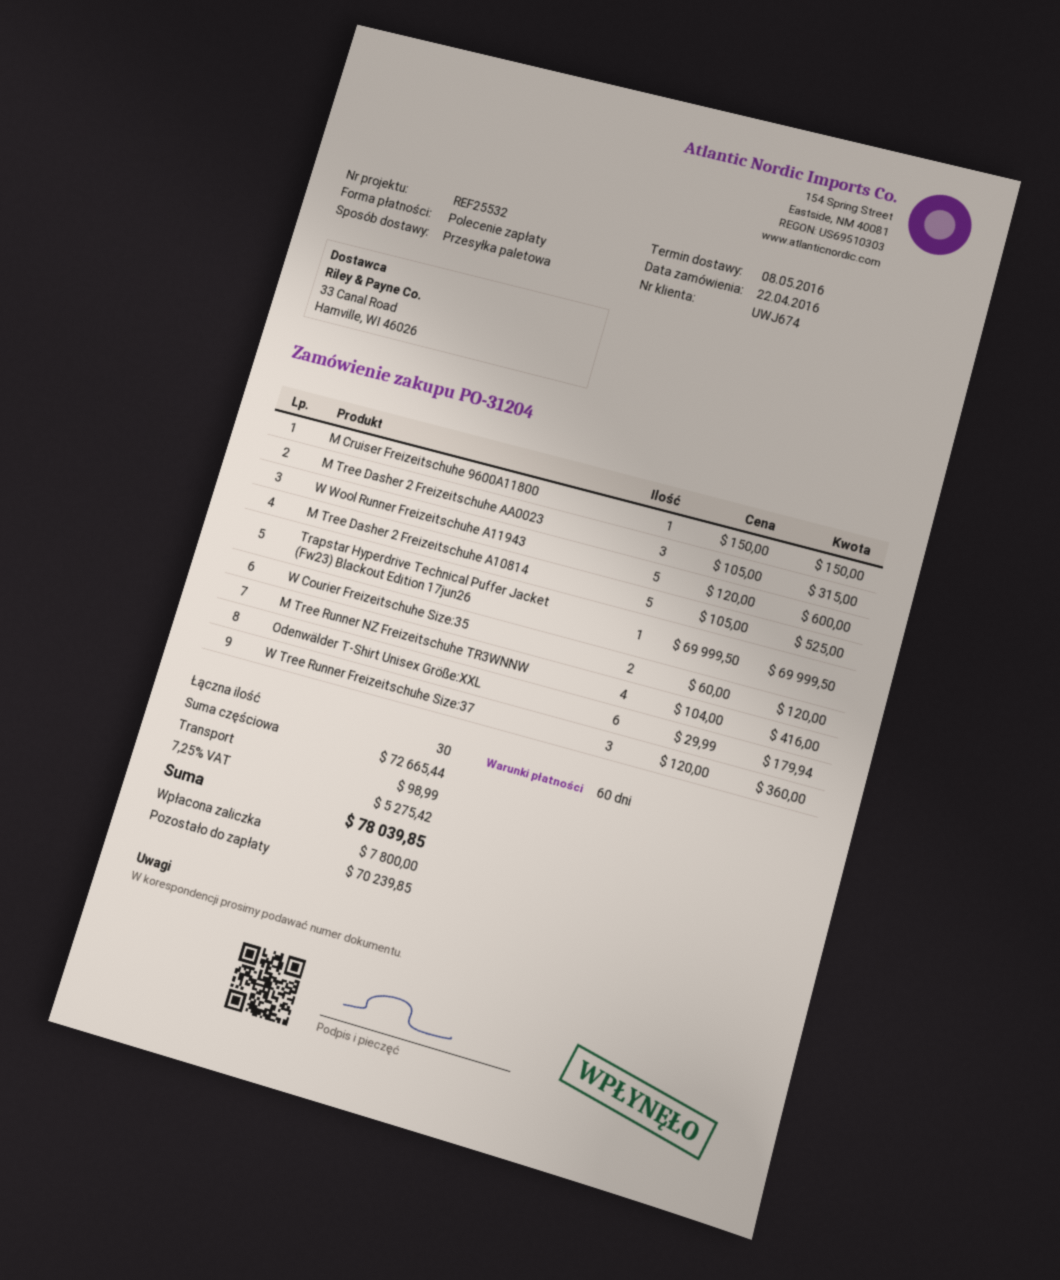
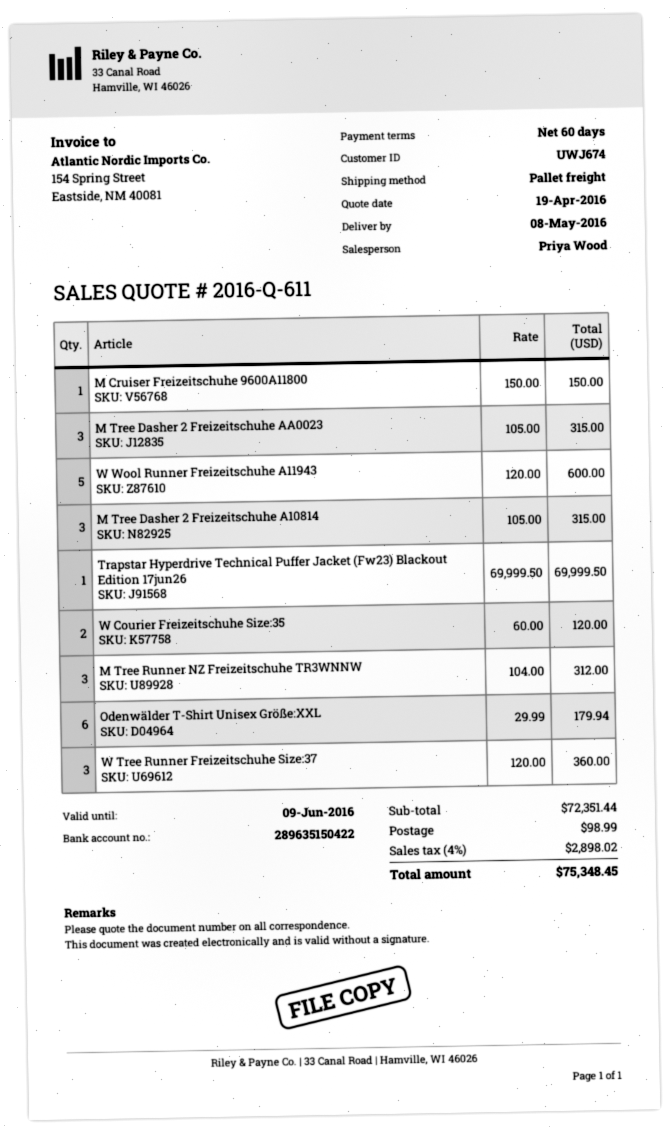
M Tree Dasher 2 Freizeitschuhe A10814: 5 x 105.00 = 525.00 -> 3 x 105.00 = 315.00
M Tree Runner NZ Freizeitschuhe TR3WNNW: 4 x 104.00 = 416.00 -> 3 x 104.00 = 312.00
subtotal: 72665.44 -> 72351.44
tax: 7.25% = 5275.42 -> 4% = 2898.02
total: 78039.85 -> 75348.45

